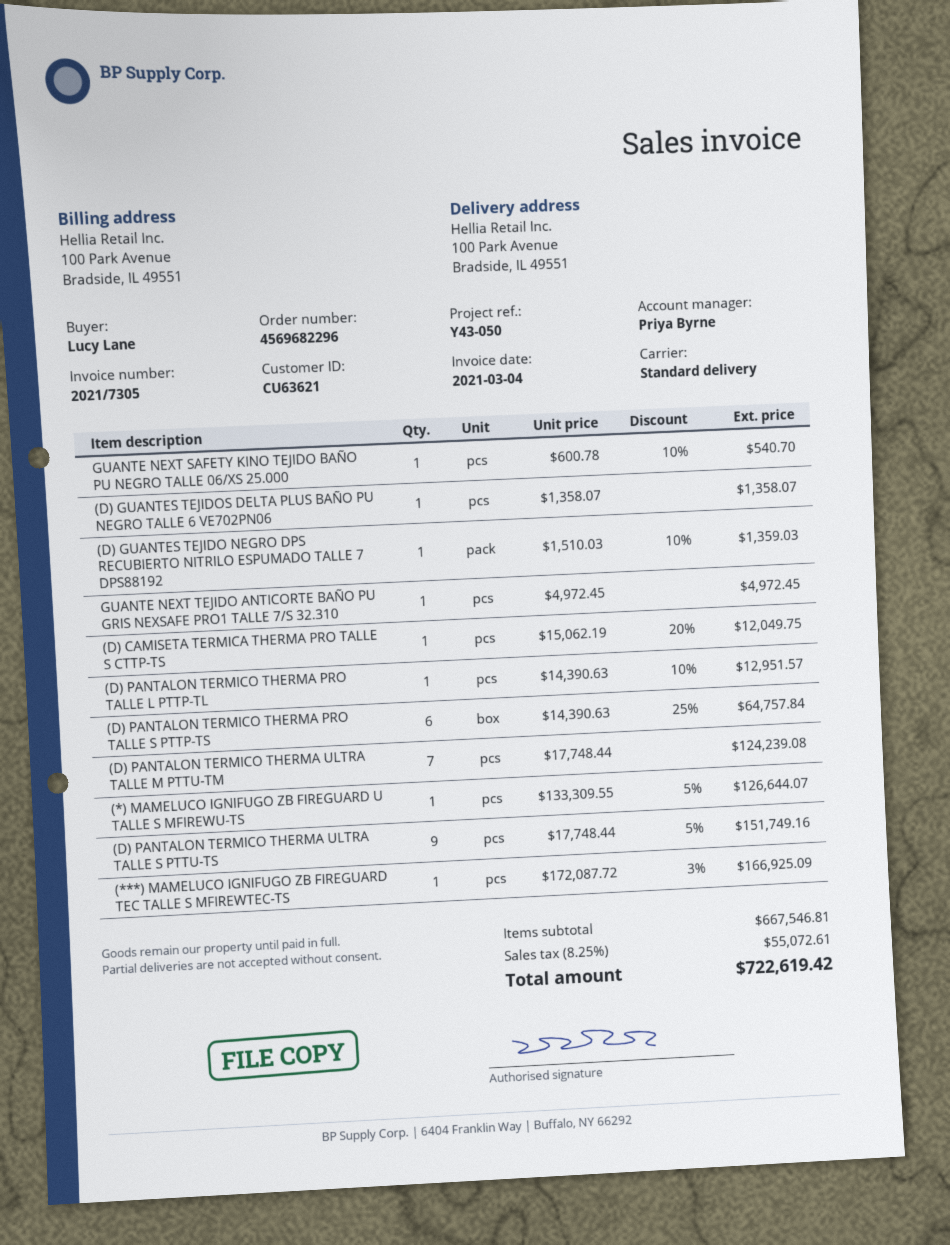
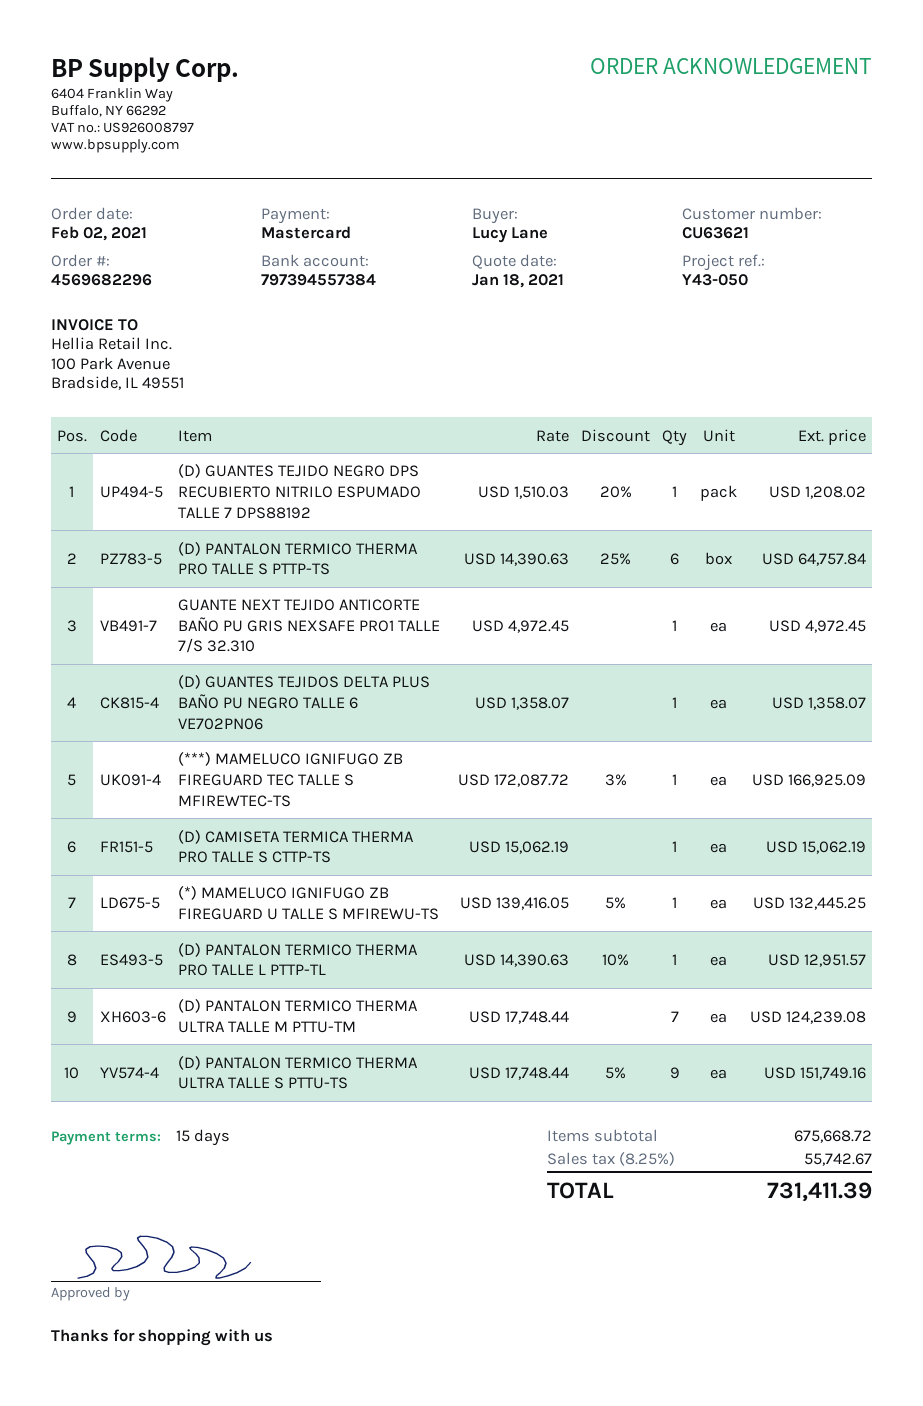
GUANTE NEXT SAFETY KINO TEJIDO BAÑO PU NEGRO TALLE 06/XS 25.000: 1 x 600.78 - 10% = 540.70 -> none
(D) GUANTES TEJIDO NEGRO DPS RECUBIERTO NITRILO ESPUMADO TALLE 7 DPS88192: 1 x 1510.03 - 10% = 1359.03 -> 1 x 1510.03 - 20% = 1208.02
(D) CAMISETA TERMICA THERMA PRO TALLE S CTTP-TS: 1 x 15062.19 - 20% = 12049.75 -> 1 x 15062.19 = 15062.19
(*) MAMELUCO IGNIFUGO ZB FIREGUARD U TALLE S MFIREWU-TS: 1 x 133309.55 - 5% = 126644.07 -> 1 x 139416.05 - 5% = 132445.25
subtotal: 667546.81 -> 675668.72
tax: 8.25% = 55072.61 -> 8.25% = 55742.67
total: 722619.42 -> 731411.39

